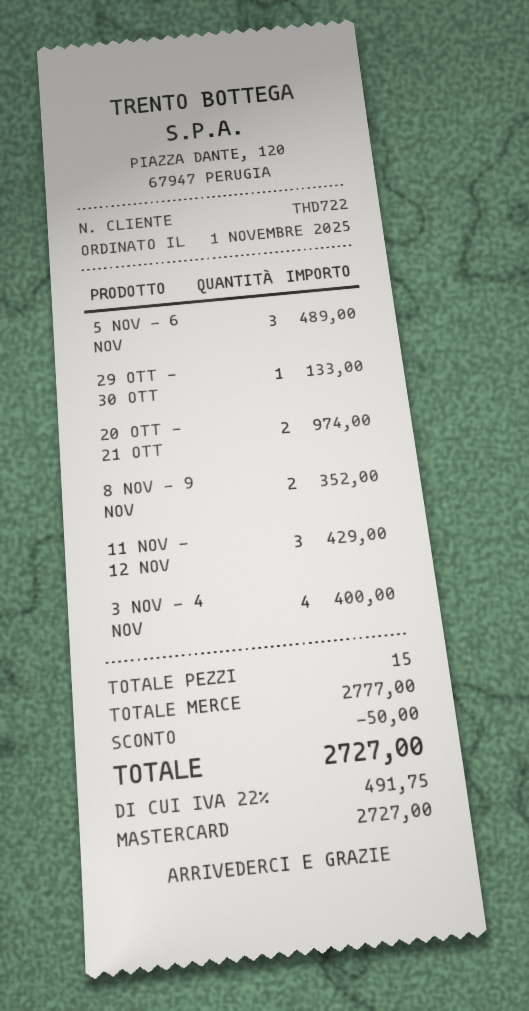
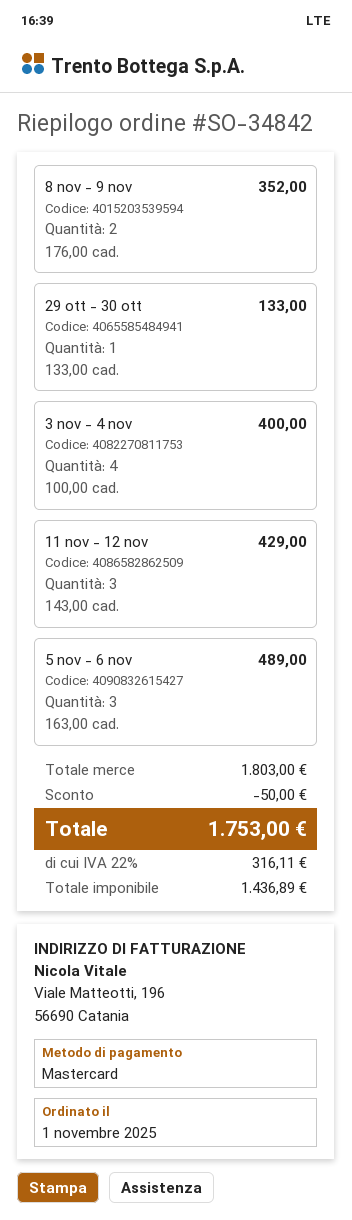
20 OTT - 21 OTT: 2 for 974.00 -> none
subtotal: 2777.00 -> 1803.00
tax: 22% = 491.75 -> 22% = 316.11
total: 2727.00 -> 1753.00

